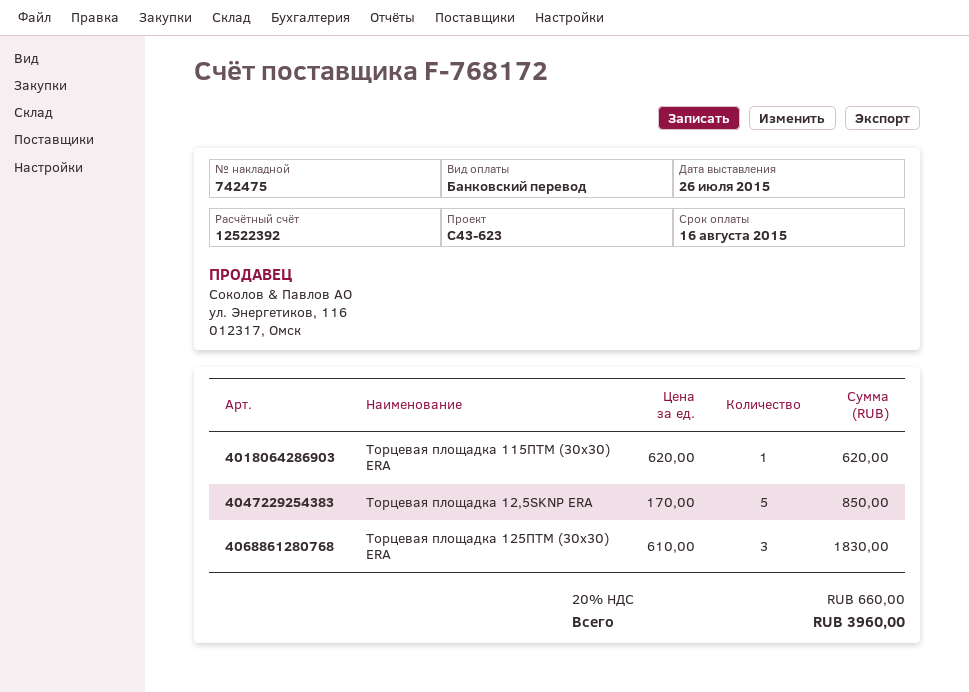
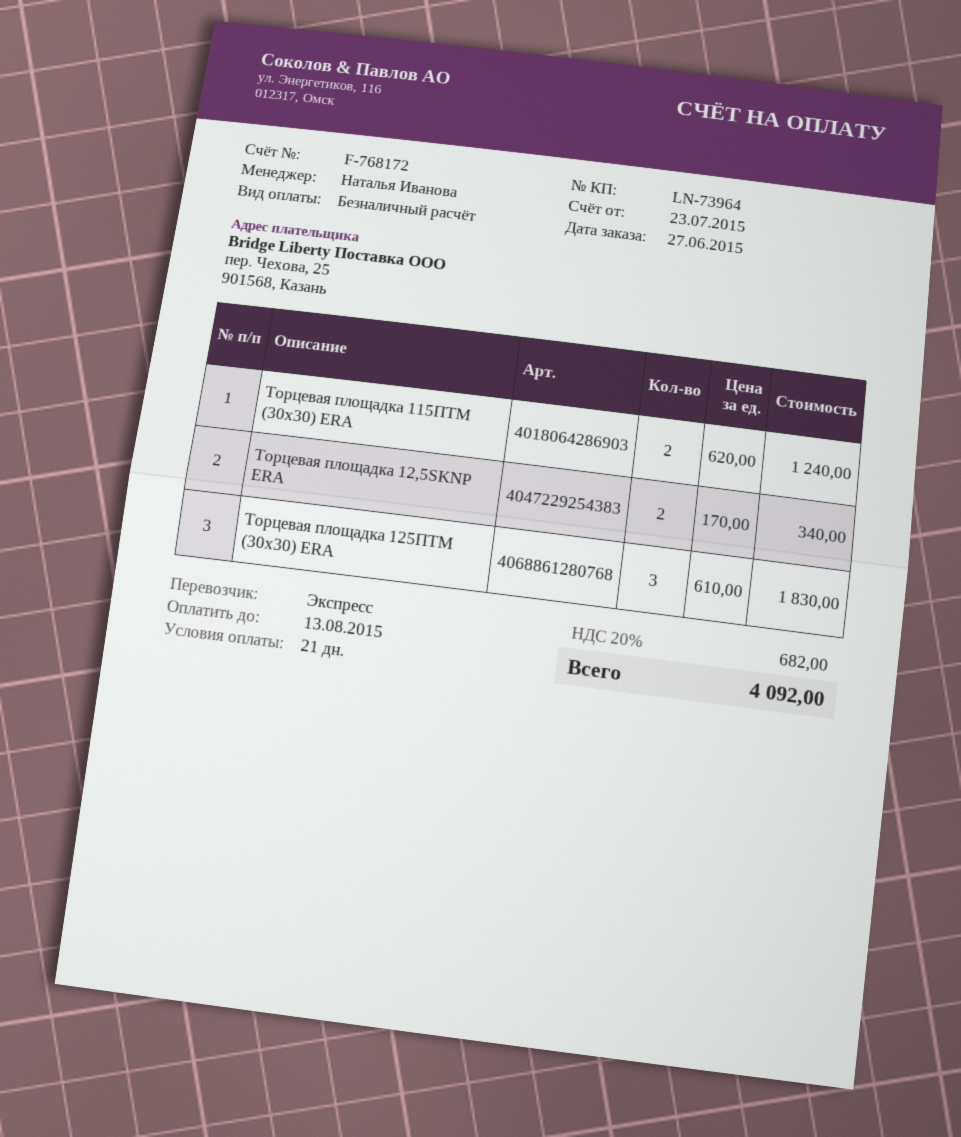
invoice date: 2015-07-26 -> 2015-07-23
due date: 2015-08-16 -> 2015-08-13
Торцевая площадка 115ПТМ (30х30) ERA: 1 x 620.00 = 620.00 -> 2 x 620.00 = 1240.00
Торцевая площадка 12,5SKNP ERA: 5 x 170.00 = 850.00 -> 2 x 170.00 = 340.00
tax: 20% = 660.00 -> 20% = 682.00
total: 3960.00 -> 4092.00

